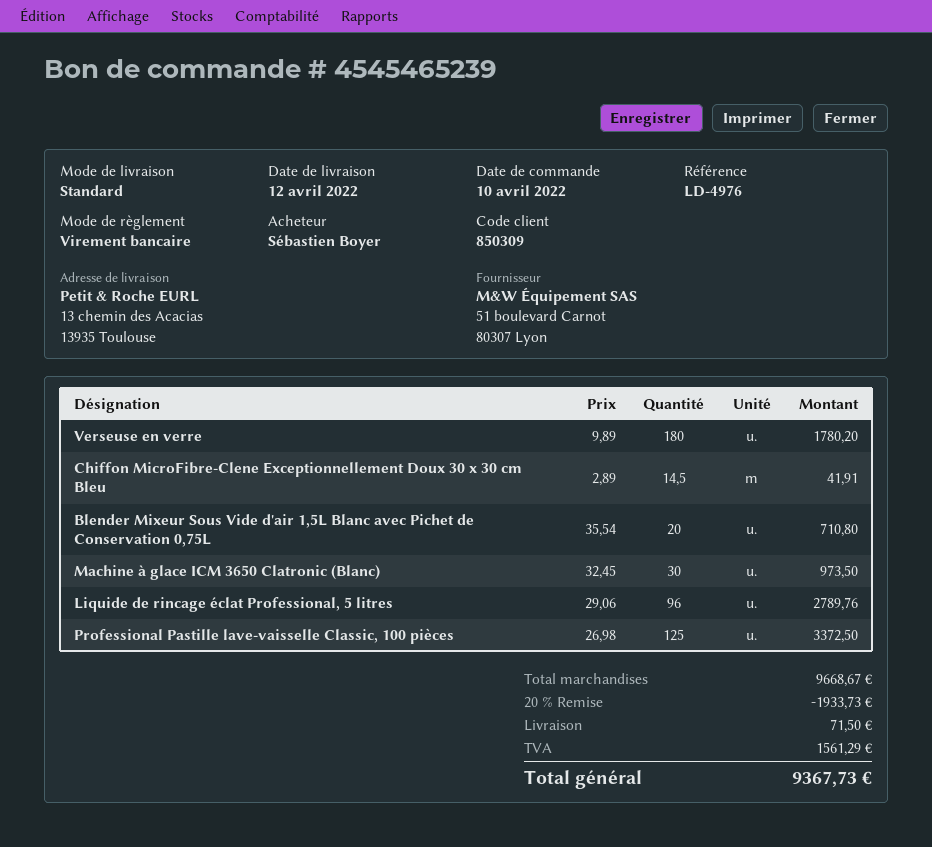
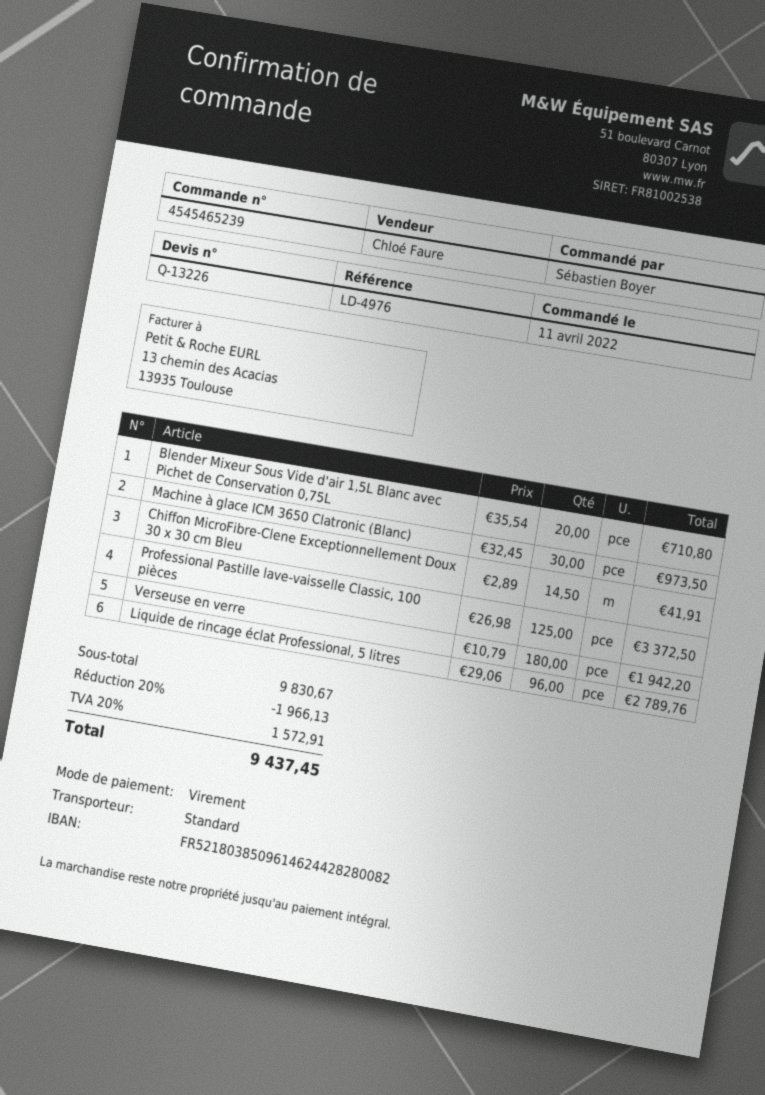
order date: 2022-04-10 -> 2022-04-11
Verseuse en verre: 180 x 9.89 = 1780.20 -> 180 x 10.79 = 1942.20
subtotal: 9668.67 -> 9830.67
discount: 20% = 1933.73 -> 20% = 1966.13
shipping: 71.50 -> none
tax: 1561.29 -> 1572.91
total: 9367.73 -> 9437.45

